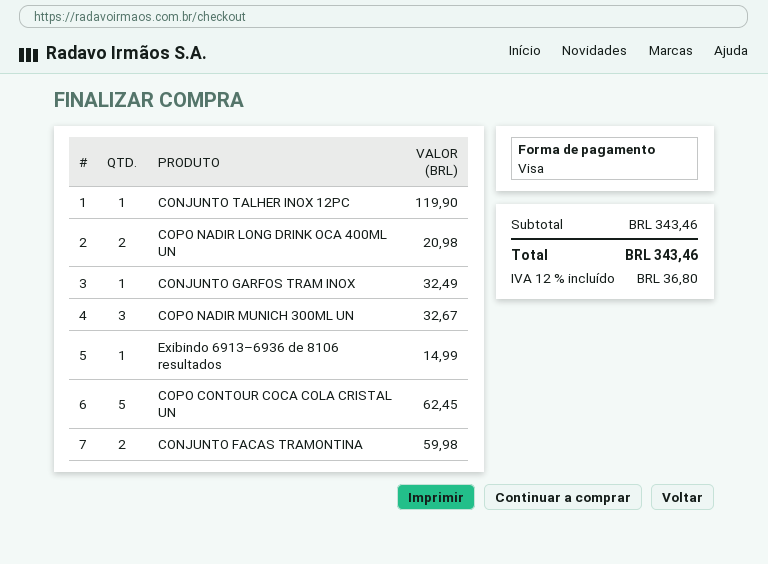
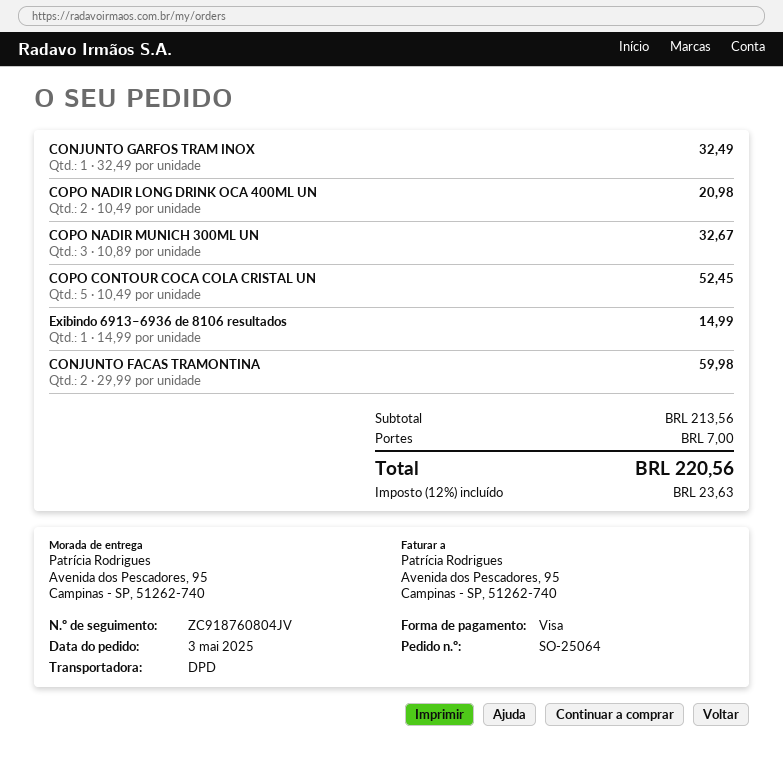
CONJUNTO TALHER INOX 12PC: 1 for 119.90 -> none
COPO CONTOUR COCA COLA CRISTAL UN: 5 for 62.45 -> 5 for 52.45
subtotal: 343.46 -> 213.56
shipping: none -> 7.00
tax: 12% = 36.80 -> 12% = 23.63
total: 343.46 -> 220.56

